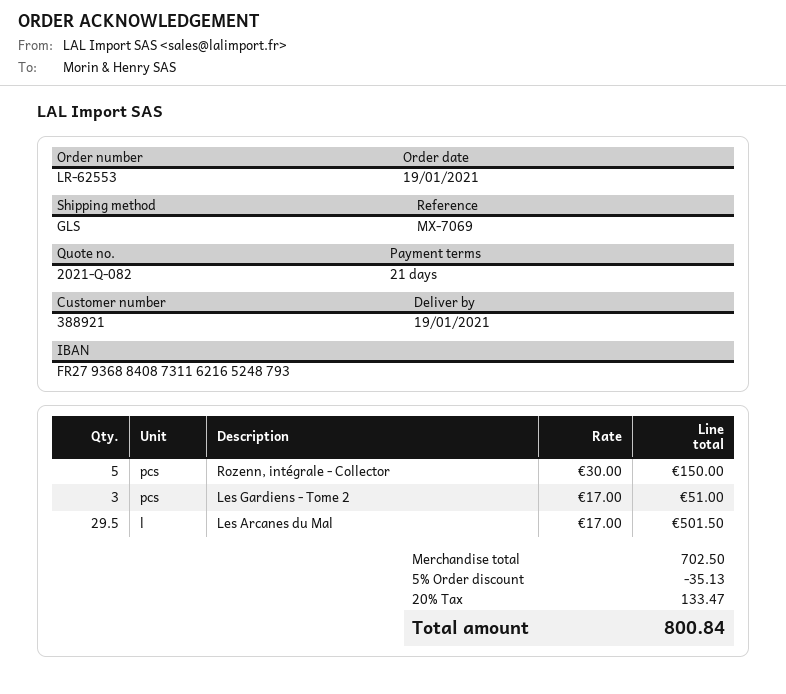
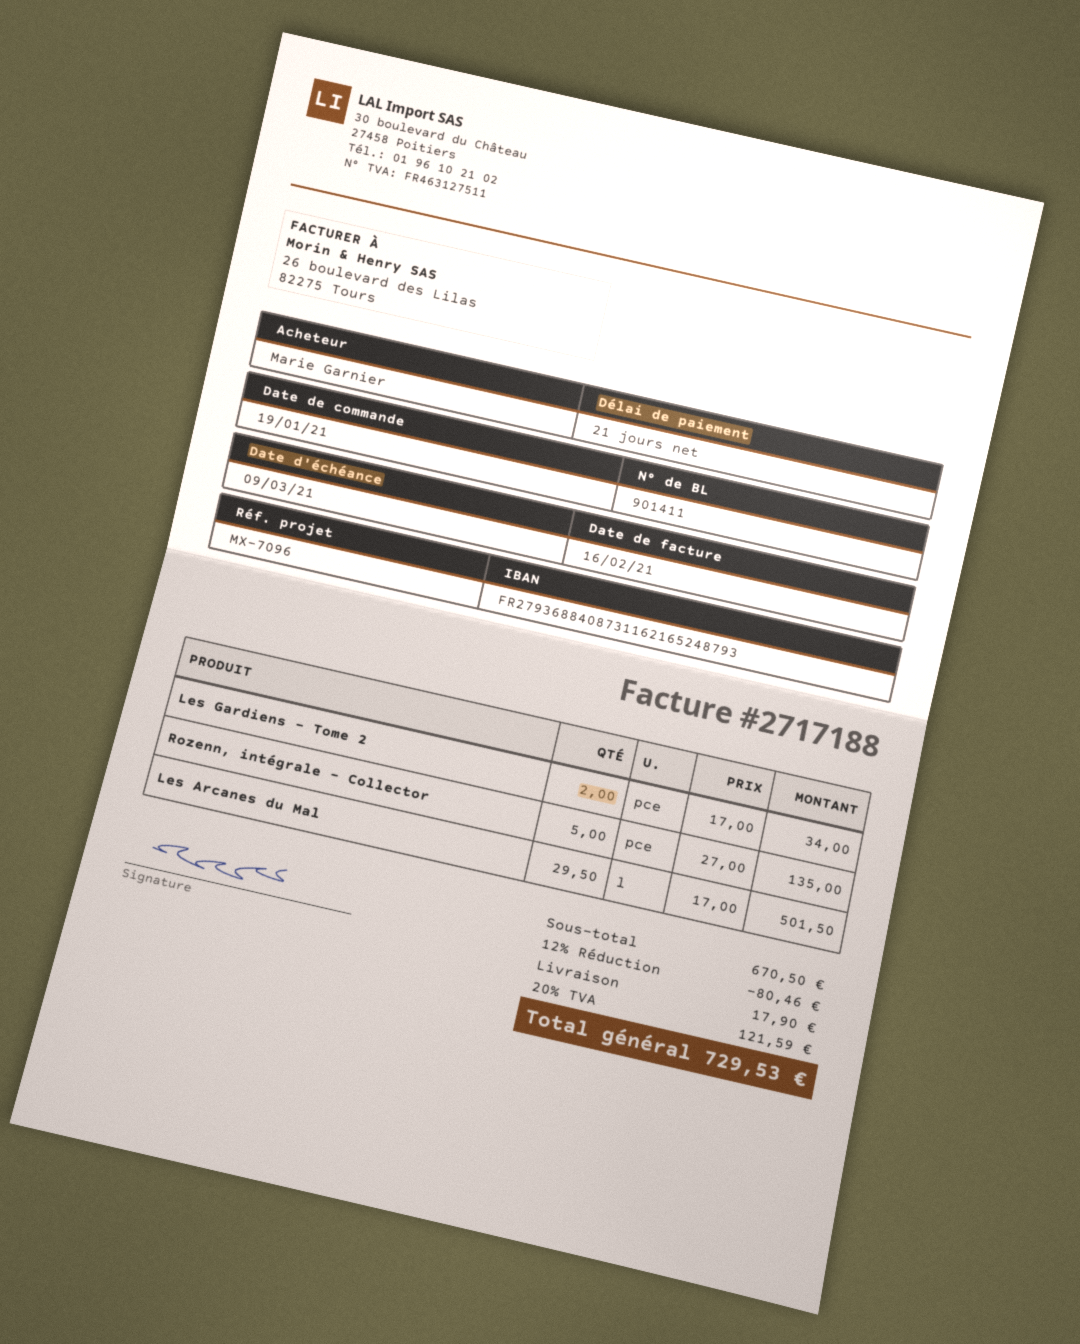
reference: MX-7069 -> MX-7096
Rozenn, intégrale - Collector: 5 x 30.00 = 150.00 -> 5 x 27.00 = 135.00
Les Gardiens - Tome 2: 3 x 17.00 = 51.00 -> 2 x 17.00 = 34.00
subtotal: 702.50 -> 670.50
discount: 5% = 35.13 -> 12% = 80.46
shipping: none -> 17.90
tax: 20% = 133.47 -> 20% = 121.59
total: 800.84 -> 729.53

